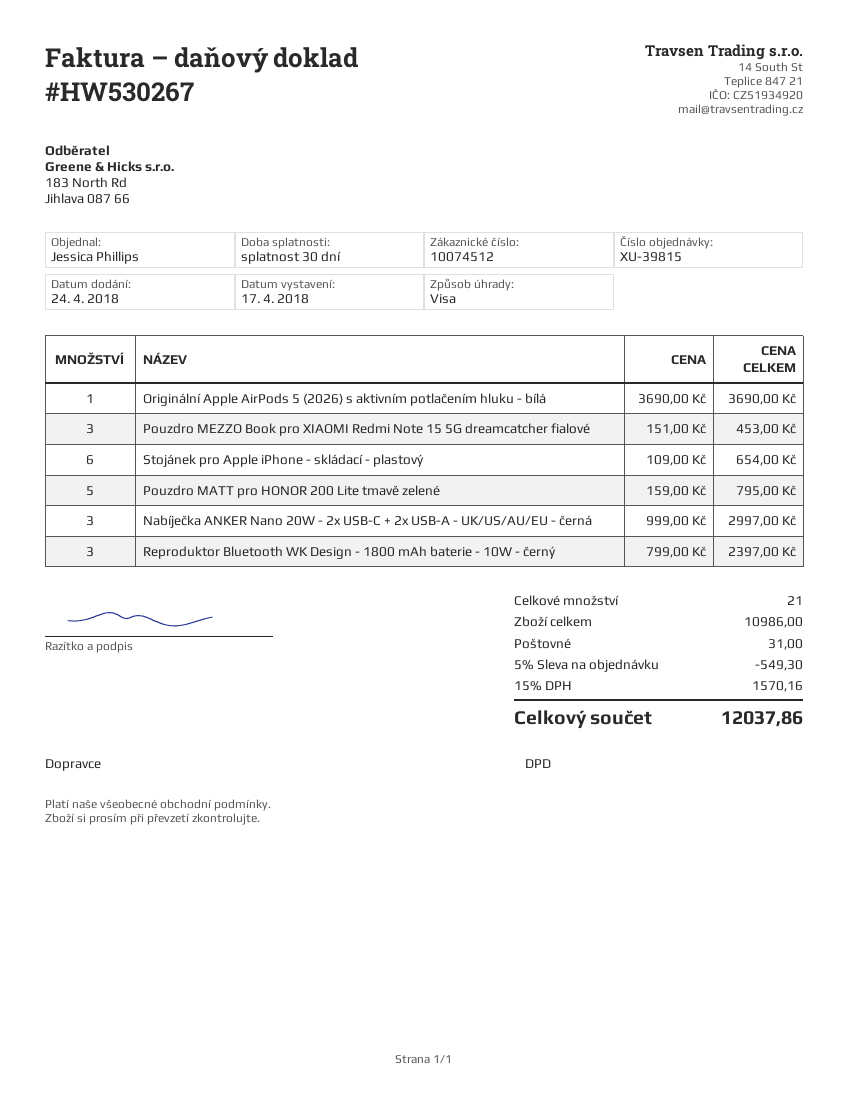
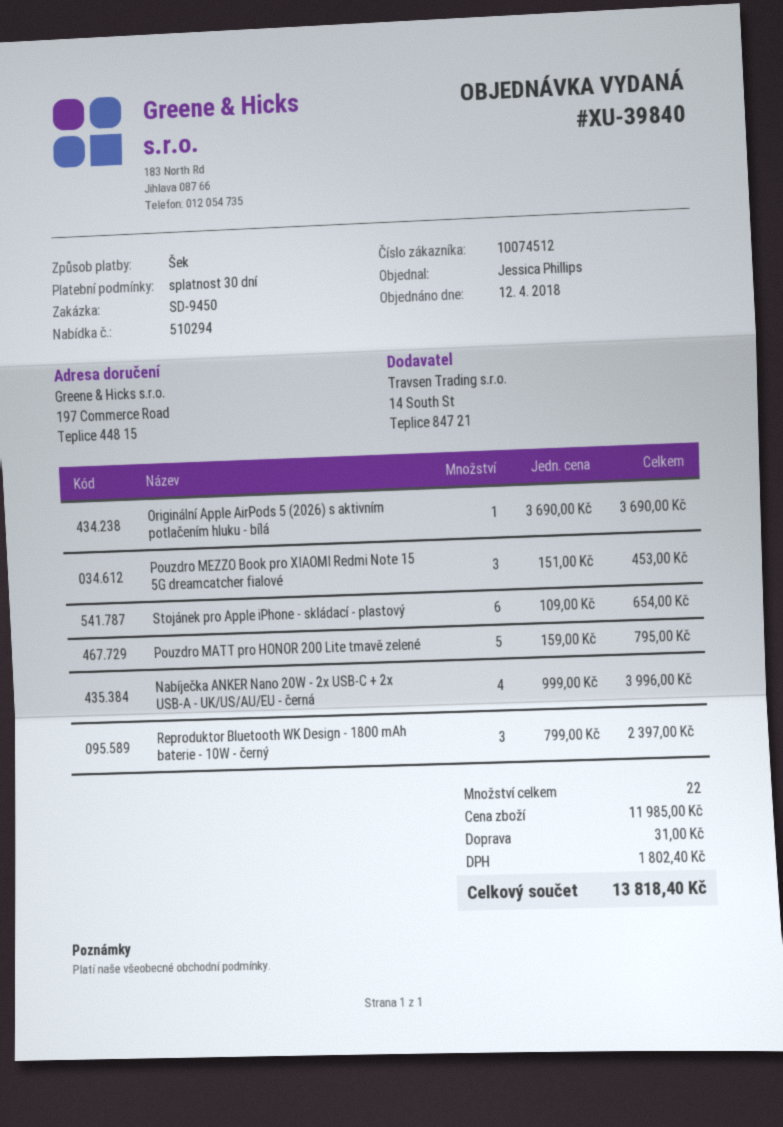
order number: XU-39815 -> XU-39840
payment method: Visa -> cheque
Nabíječka ANKER Nano 20W - 2x USB-C + 2x USB-A - UK/US/AU/EU - černá: 3 x 999.00 = 2997.00 -> 4 x 999.00 = 3996.00
total quantity: 21 -> 22
subtotal: 10986.00 -> 11985.00
discount: 5% = 549.30 -> none
tax: 1570.16 -> 1802.40
total: 12037.86 -> 13818.40

